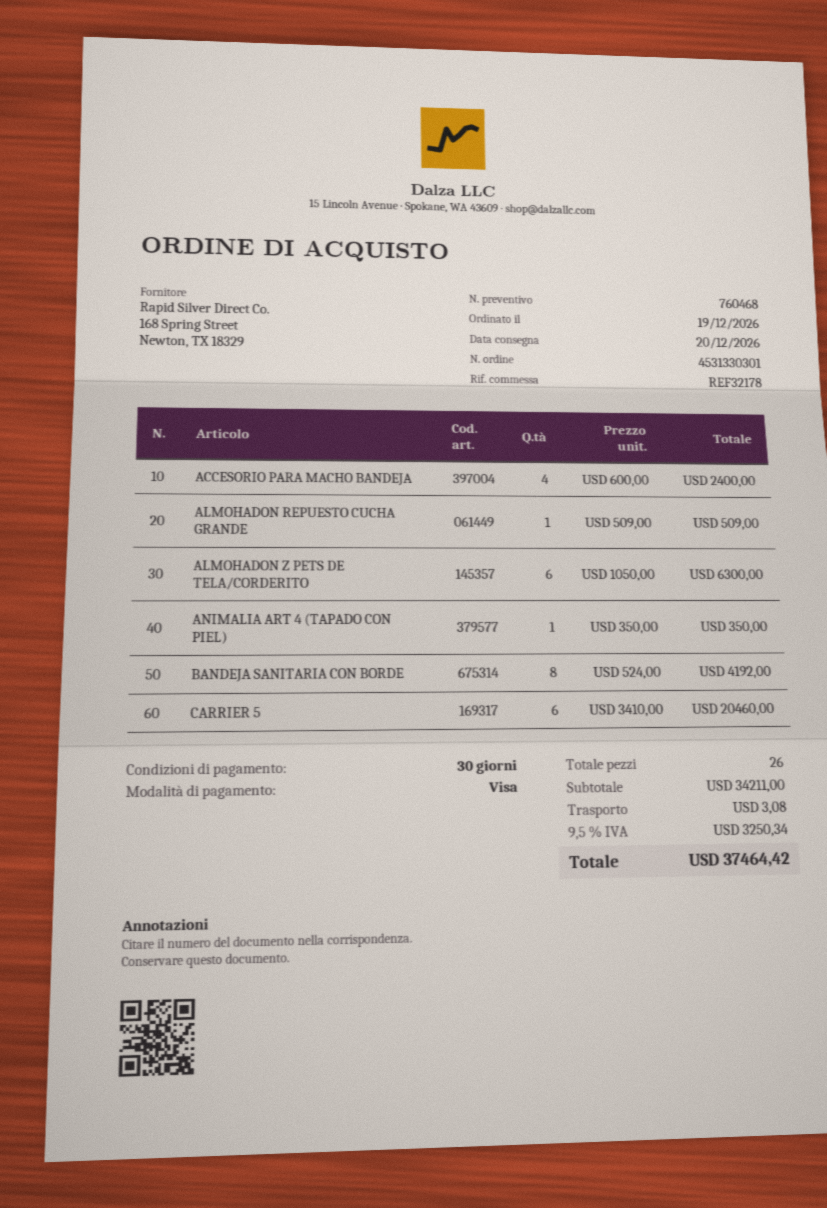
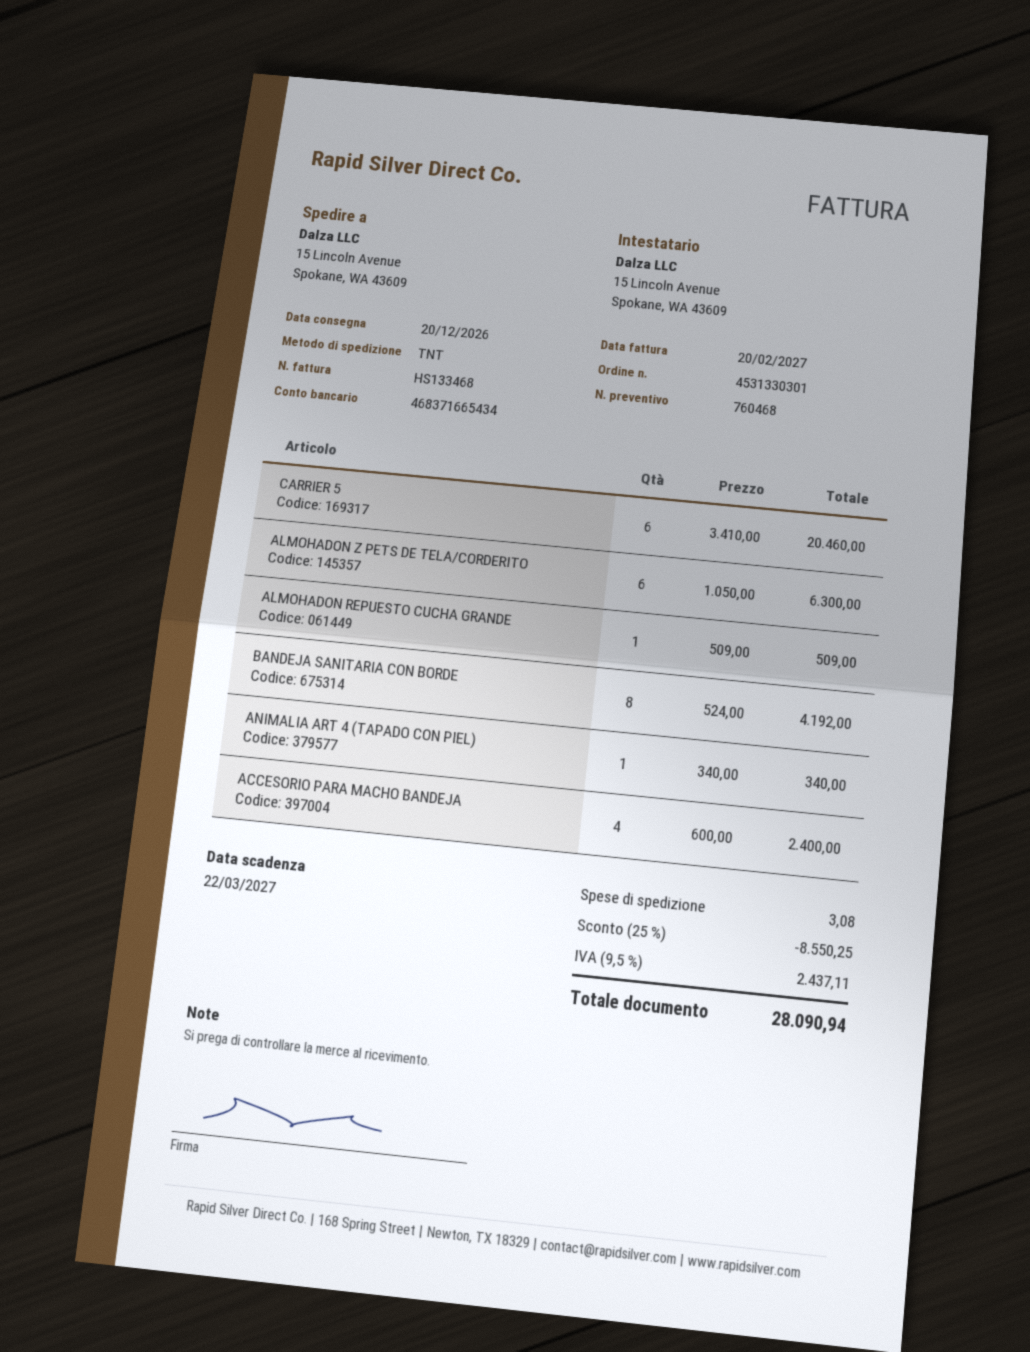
ANIMALIA ART 4 (TAPADO CON PIEL): 1 x 350.00 = 350.00 -> 1 x 340.00 = 340.00
discount: none -> 25% = 8550.25
tax: 9.5% = 3250.34 -> 9.5% = 2437.11
total: 37464.42 -> 28090.94

